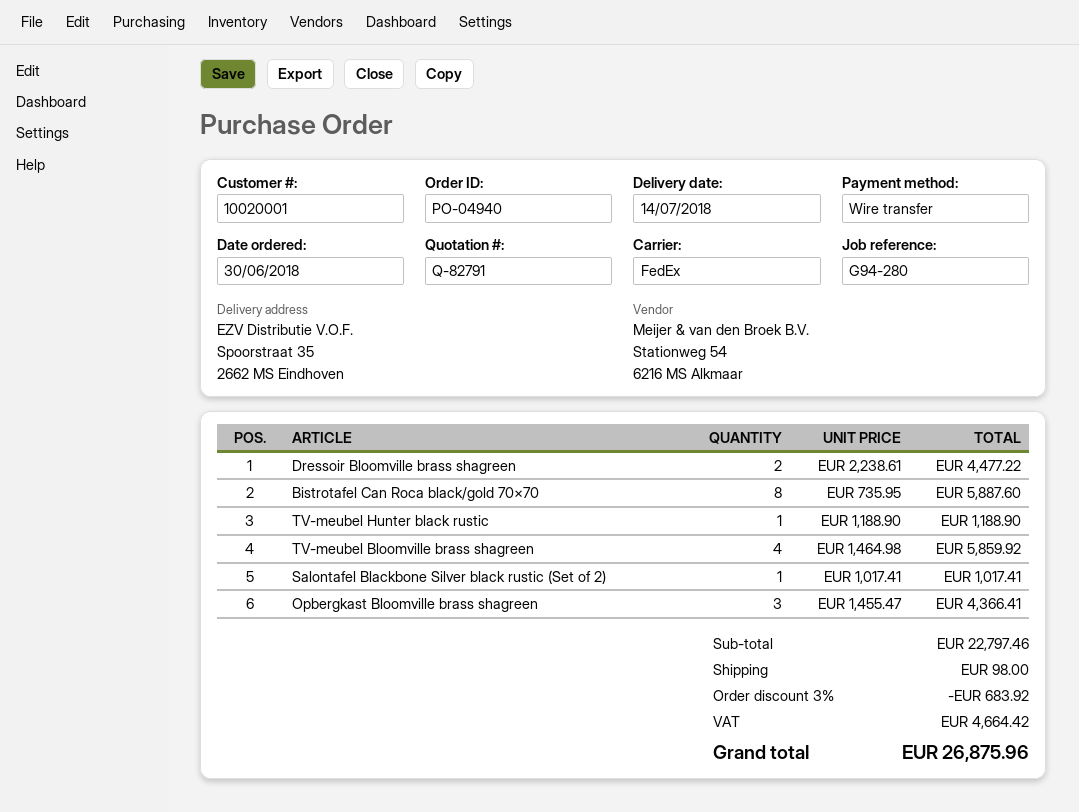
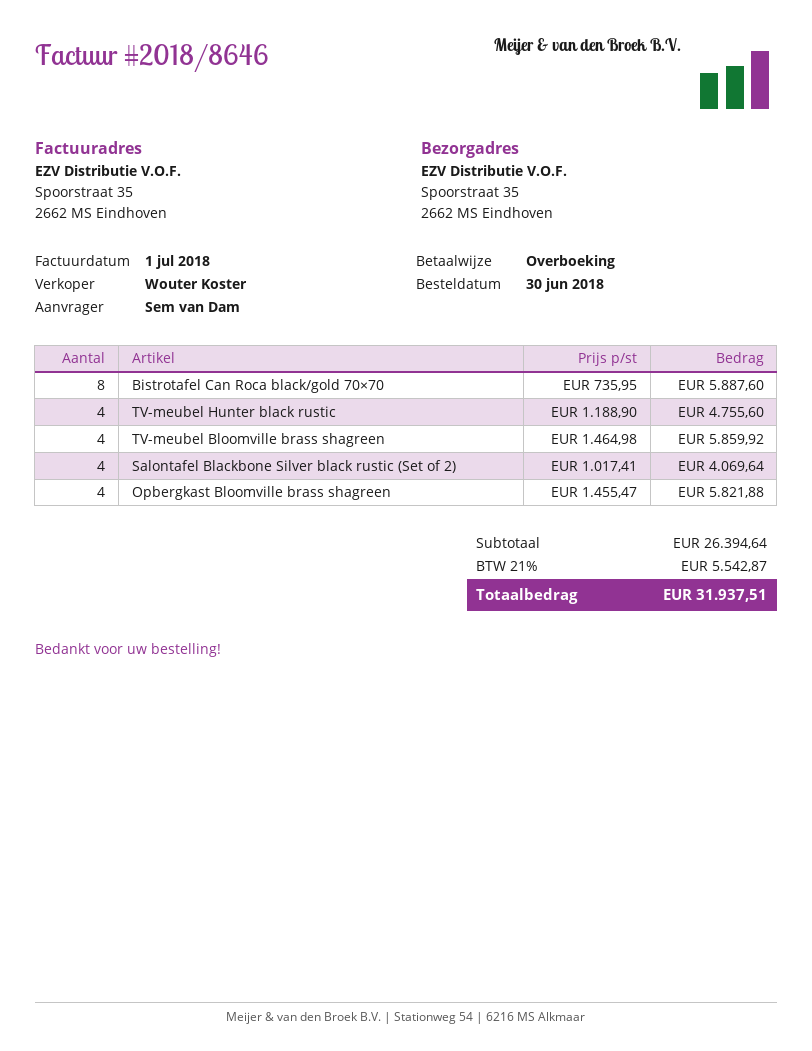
Dressoir Bloomville brass shagreen: 2 x 2238.61 = 4477.22 -> none
TV-meubel Hunter black rustic: 1 x 1188.90 = 1188.90 -> 4 x 1188.90 = 4755.60
Salontafel Blackbone Silver black rustic (Set of 2): 1 x 1017.41 = 1017.41 -> 4 x 1017.41 = 4069.64
Opbergkast Bloomville brass shagreen: 3 x 1455.47 = 4366.41 -> 4 x 1455.47 = 5821.88
subtotal: 22797.46 -> 26394.64
discount: 3% = 683.92 -> none
shipping: 98.00 -> none
tax: 4664.42 -> 5542.87
total: 26875.96 -> 31937.51

